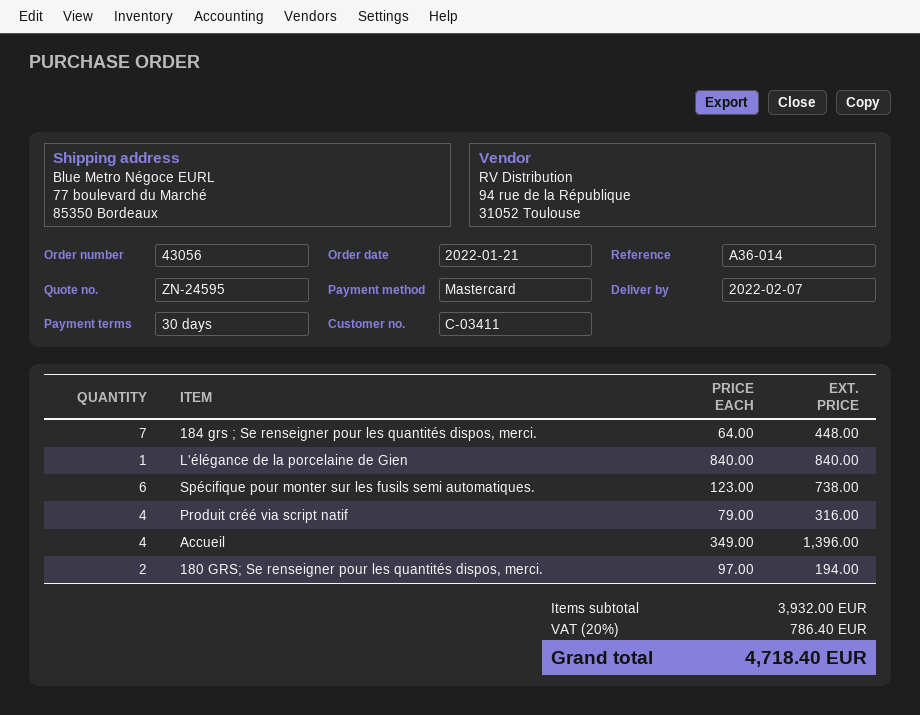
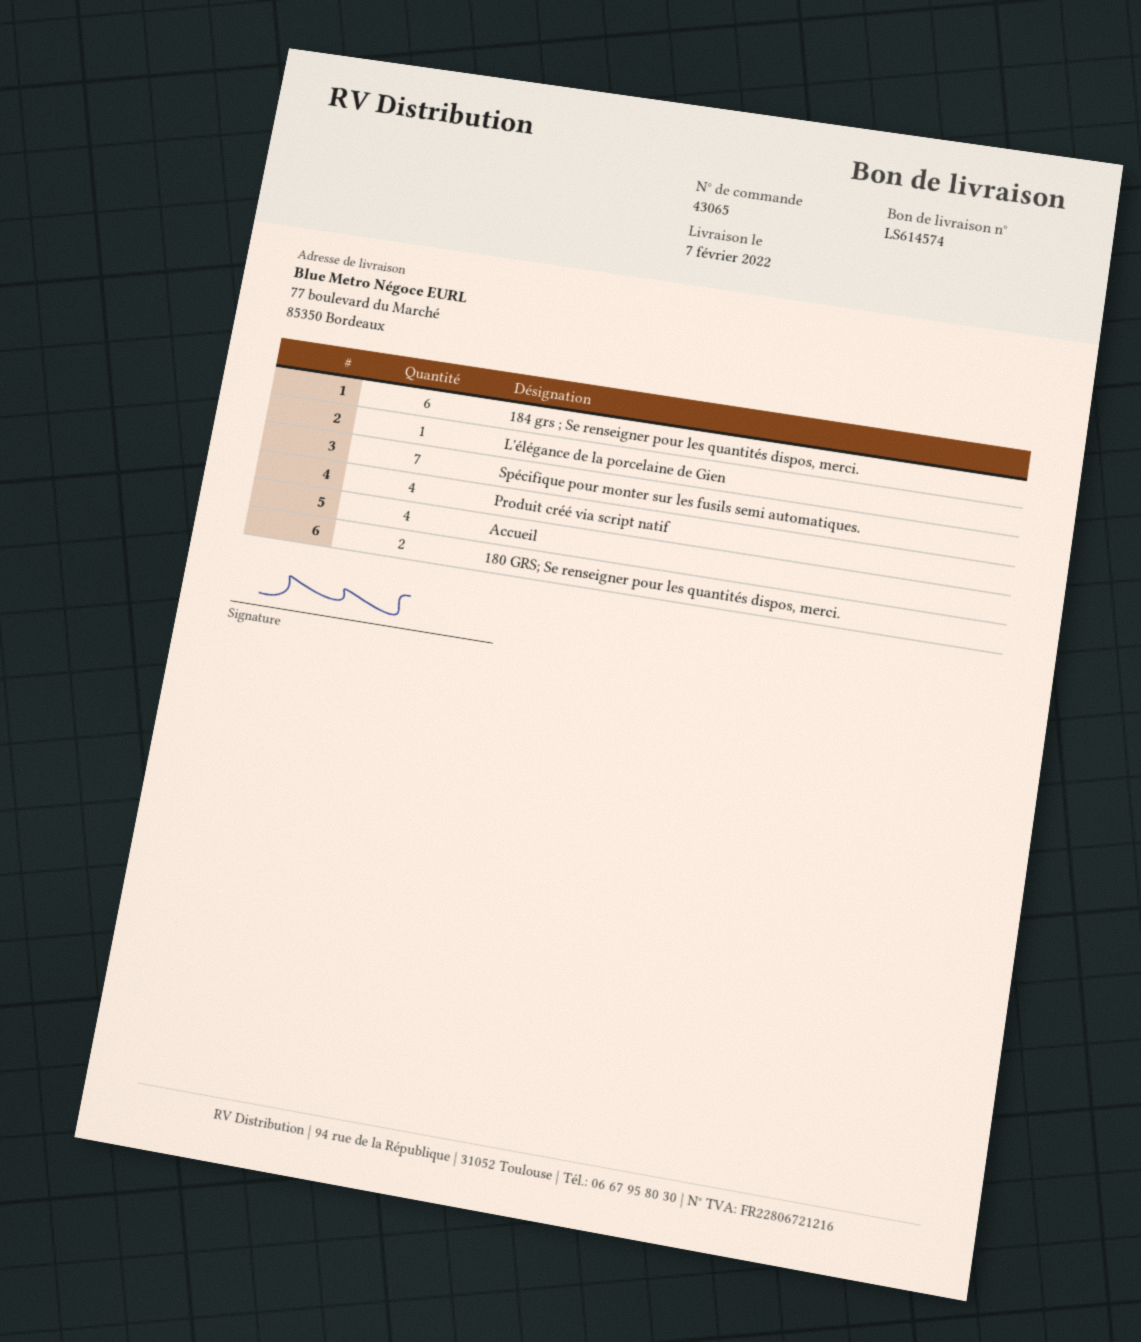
order number: 43056 -> 43065
184 grs ; Se renseigner pour les quantités dispos, merci.: 7 -> 6
Spécifique pour monter sur les fusils semi automatiques.: 6 -> 7

